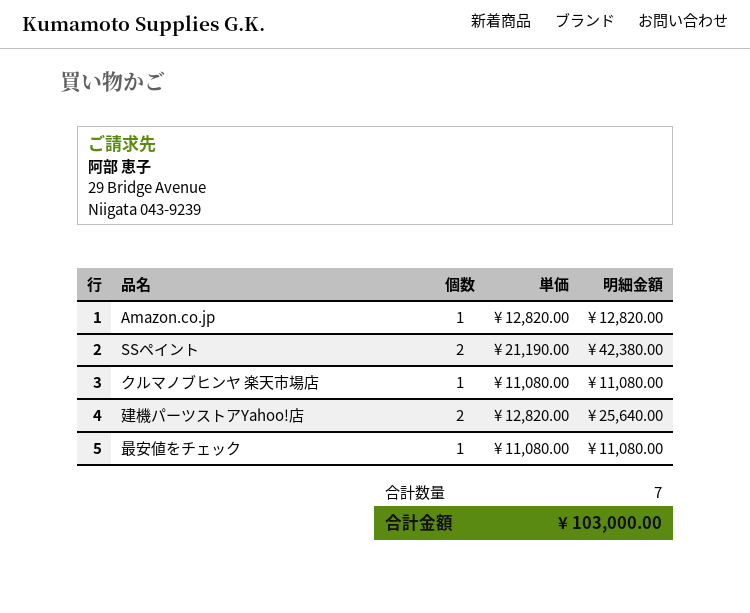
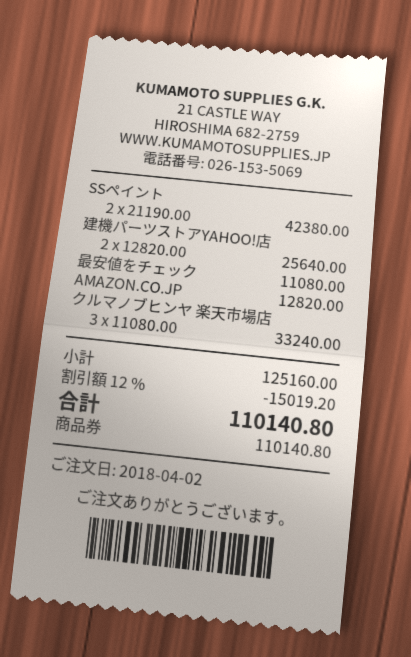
クルマノブヒンヤ 楽天市場店: 1 x 11080.00 = 11080.00 -> 3 x 11080.00 = 33240.00
discount: none -> 12% = 15019.20
total: 103000.00 -> 110140.80

